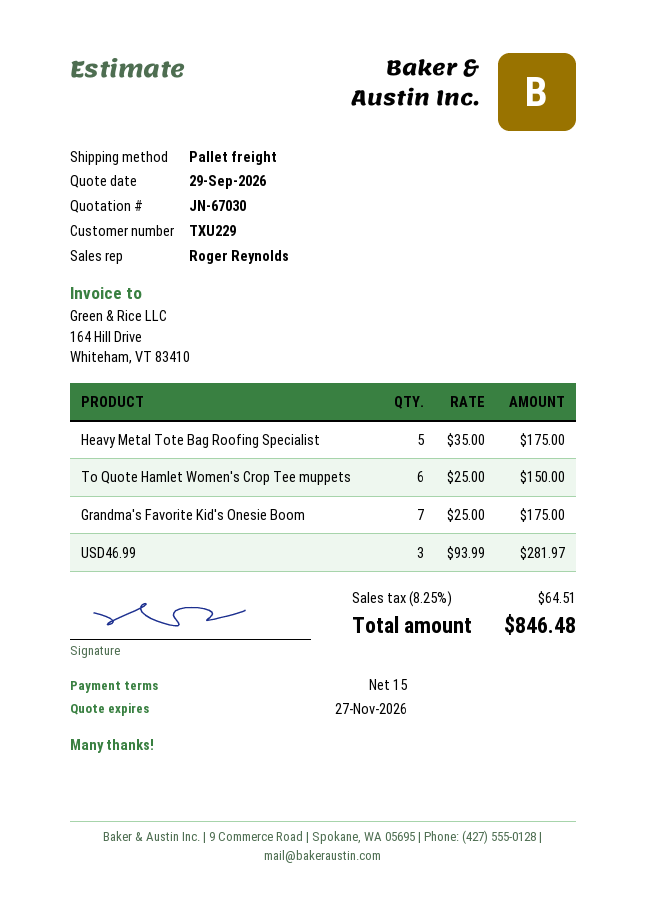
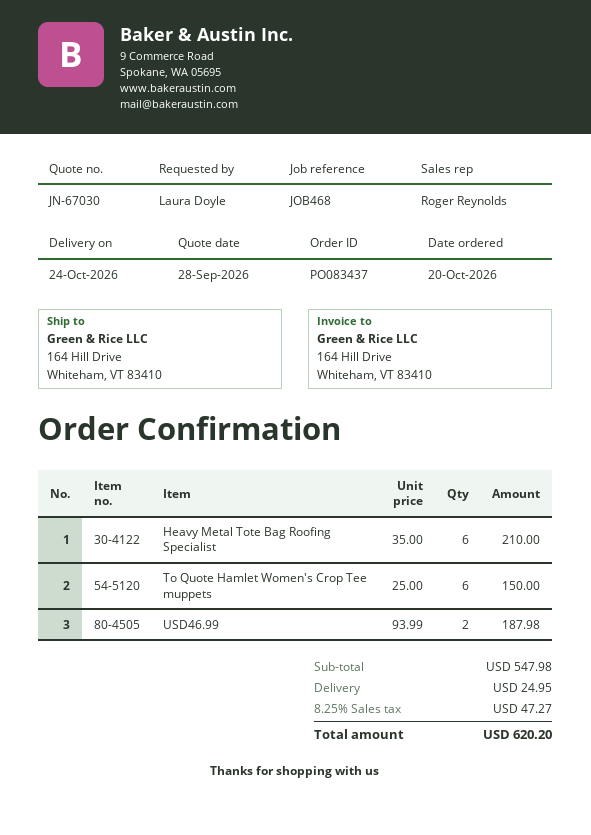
quote date: 2026-09-29 -> 2026-09-28
Heavy Metal Tote Bag Roofing Specialist: 5 x 35.00 = 175.00 -> 6 x 35.00 = 210.00
Grandma's Favorite Kid's Onesie Boom: 7 x 25.00 = 175.00 -> none
USD46.99: 3 x 93.99 = 281.97 -> 2 x 93.99 = 187.98
shipping: none -> 24.95
tax: 8.25% = 64.51 -> 8.25% = 47.27
total: 846.48 -> 620.20

